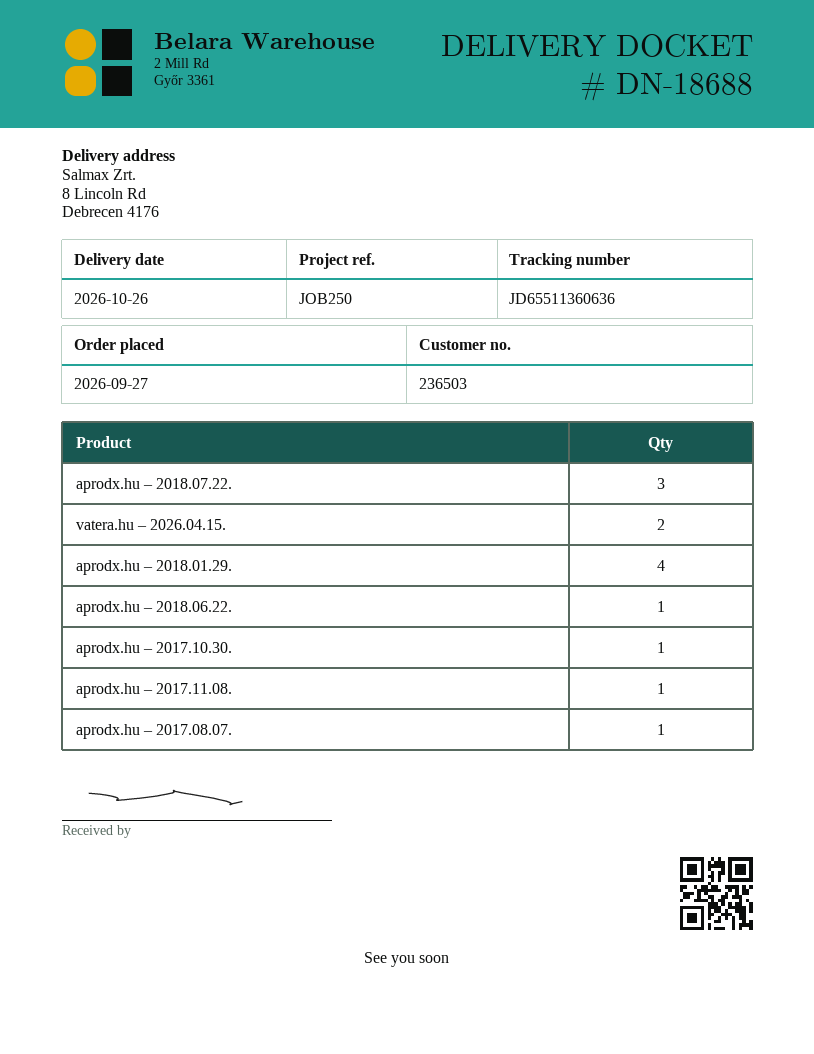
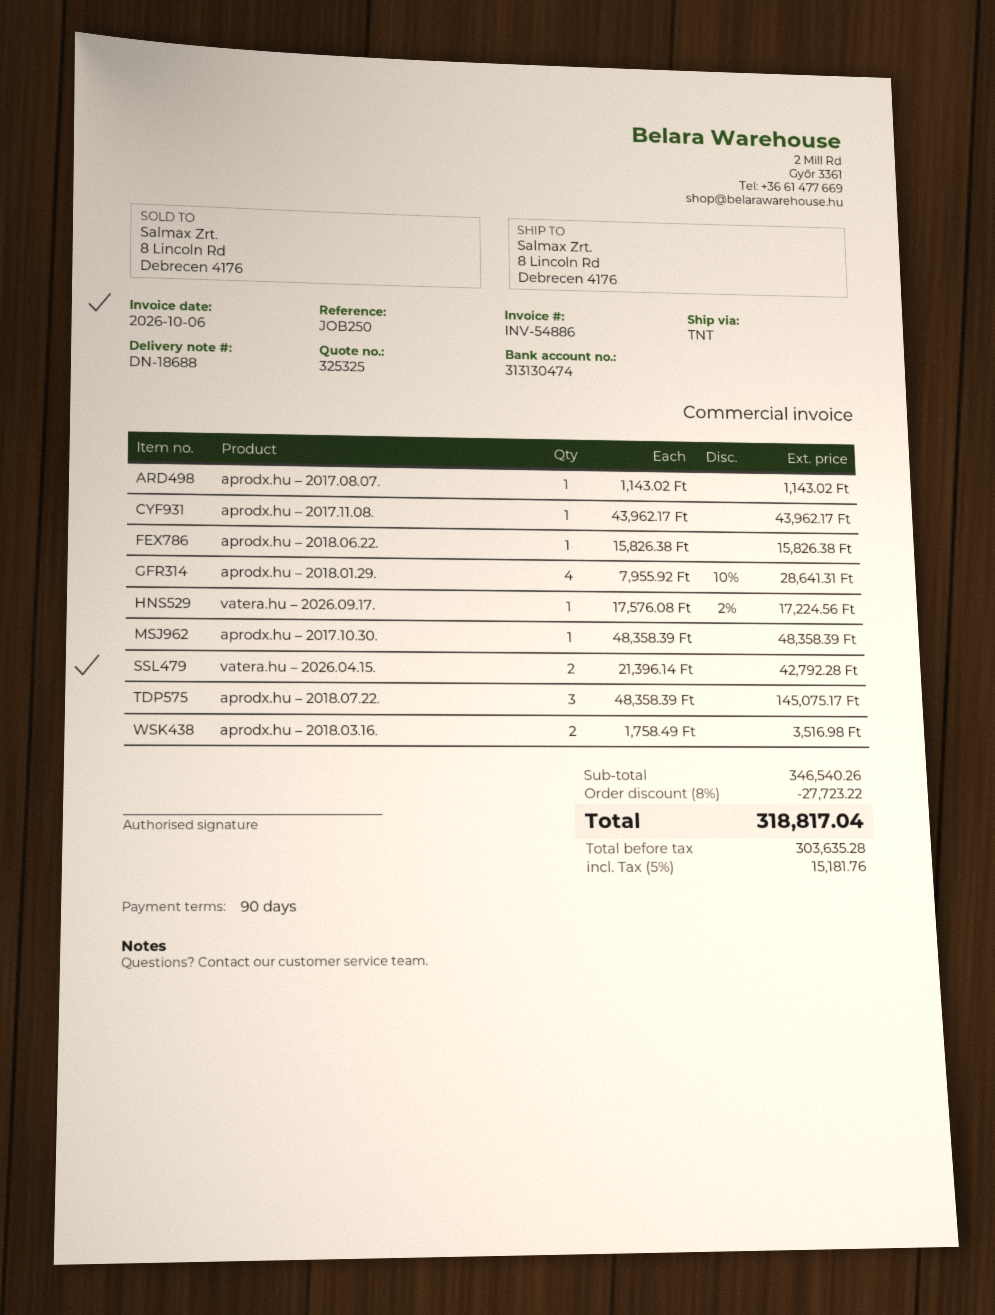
vatera.hu – 2026.09.17.: none -> 1
aprodx.hu – 2018.03.16.: none -> 2

